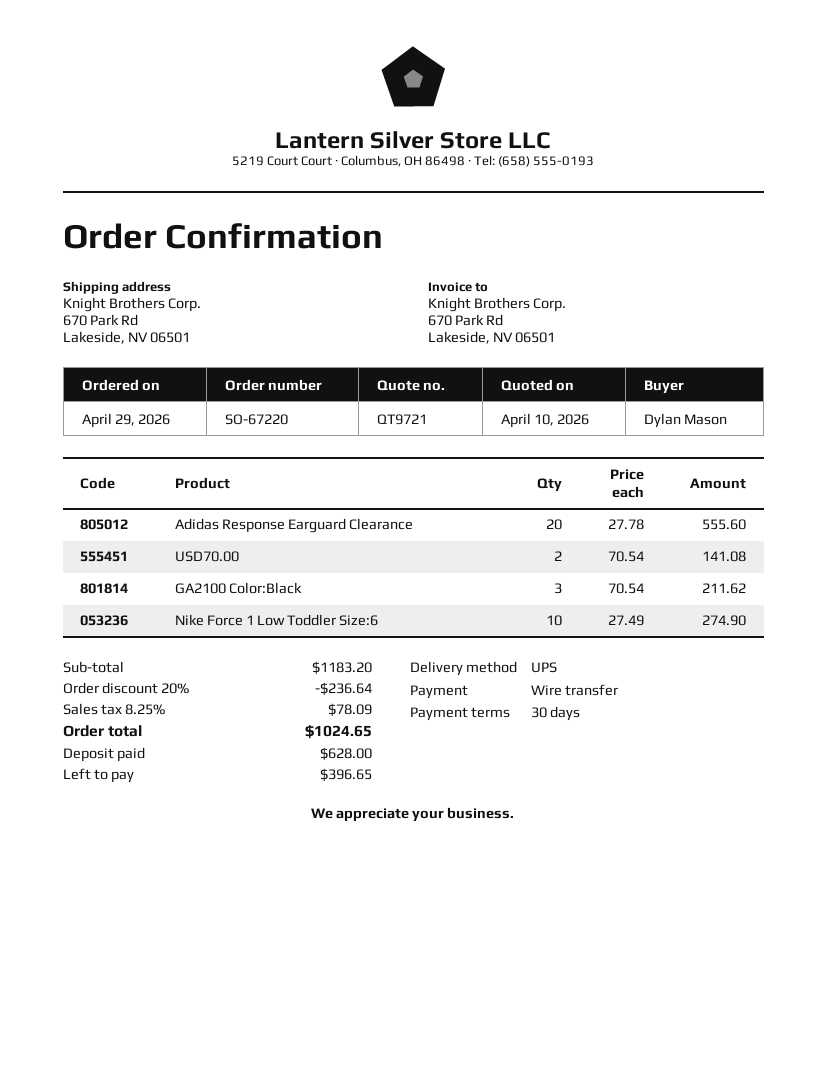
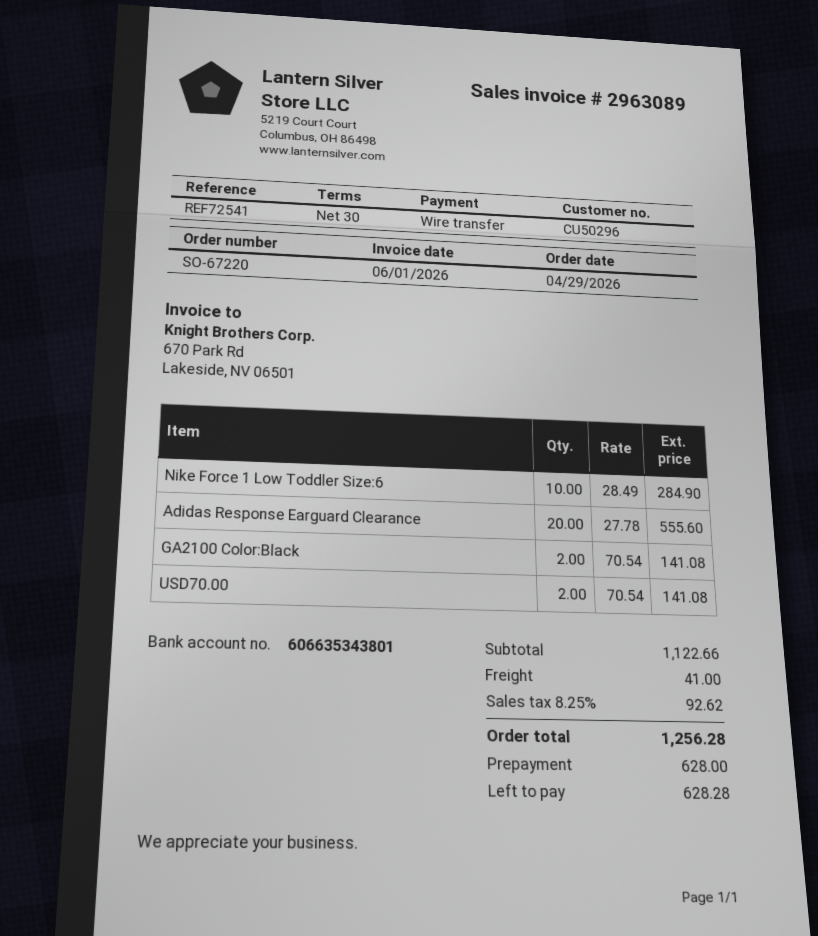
GA2100 Color:Black: 3 x 70.54 = 211.62 -> 2 x 70.54 = 141.08
Nike Force 1 Low Toddler Size:6: 10 x 27.49 = 274.90 -> 10 x 28.49 = 284.90
subtotal: 1183.20 -> 1122.66
discount: 20% = 236.64 -> none
shipping: none -> 41.00
tax: 8.25% = 78.09 -> 8.25% = 92.62
total: 1024.65 -> 1256.28
balance: 396.65 -> 628.28

